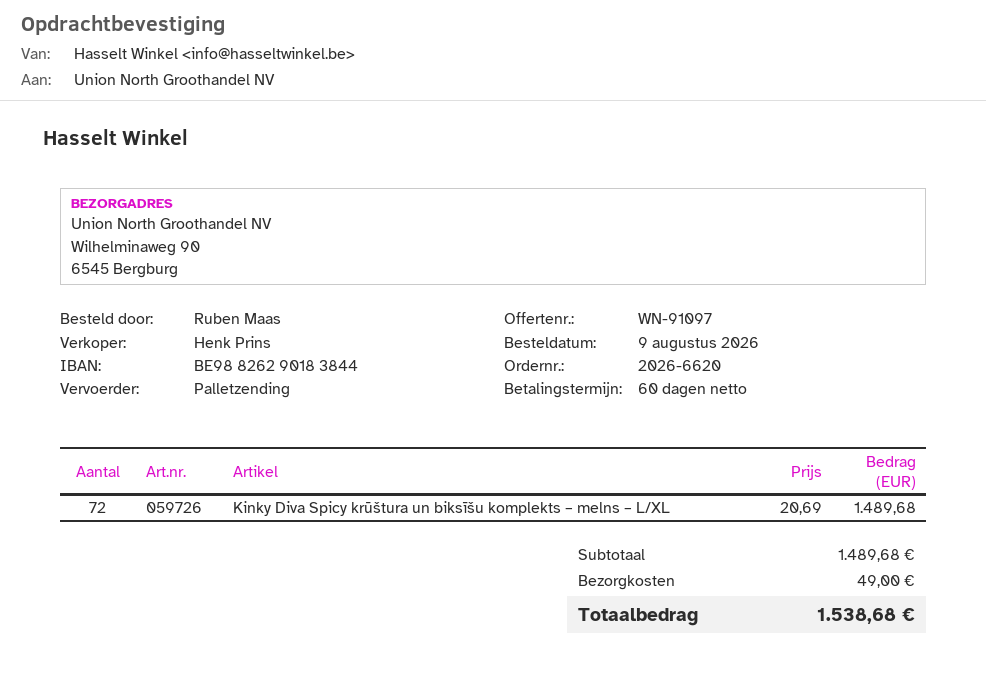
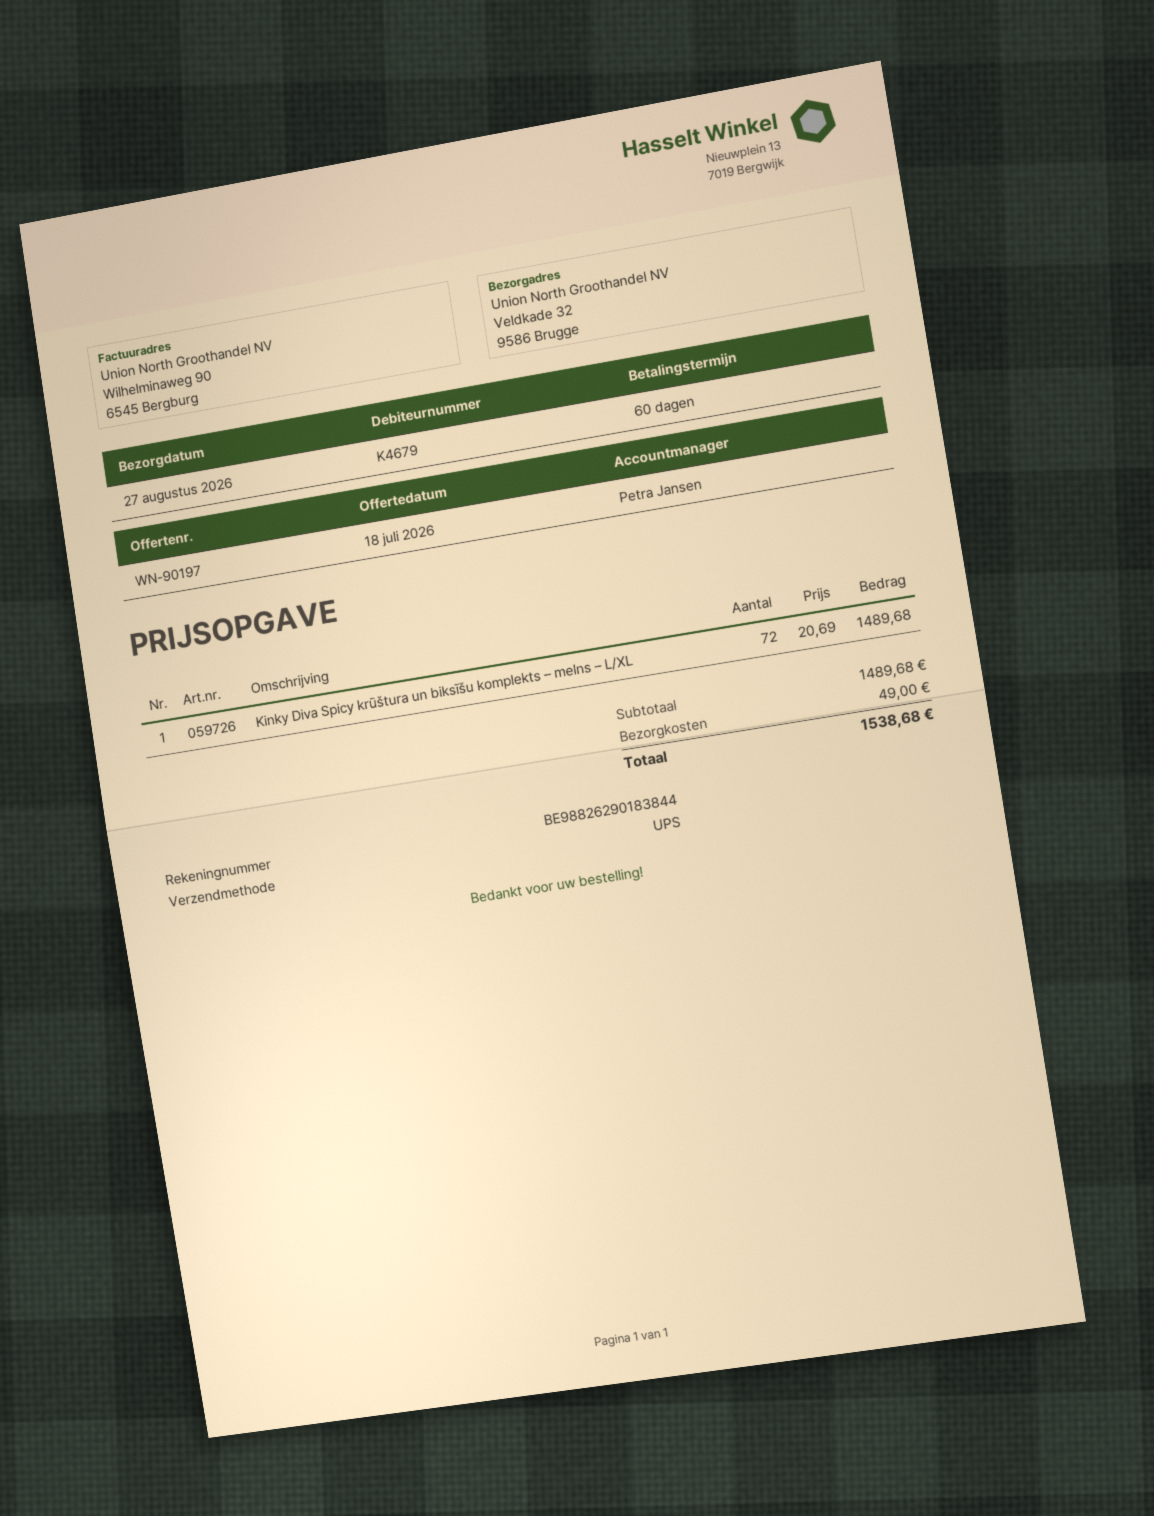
quote number: WN-91097 -> WN-90197
sales rep: Henk Prins -> Petra Jansen
shipping method: pallet freight -> UPS
ship to: Wilhelminaweg 90, 6545 Bergburg -> Veldkade 32, 9586 Brugge

